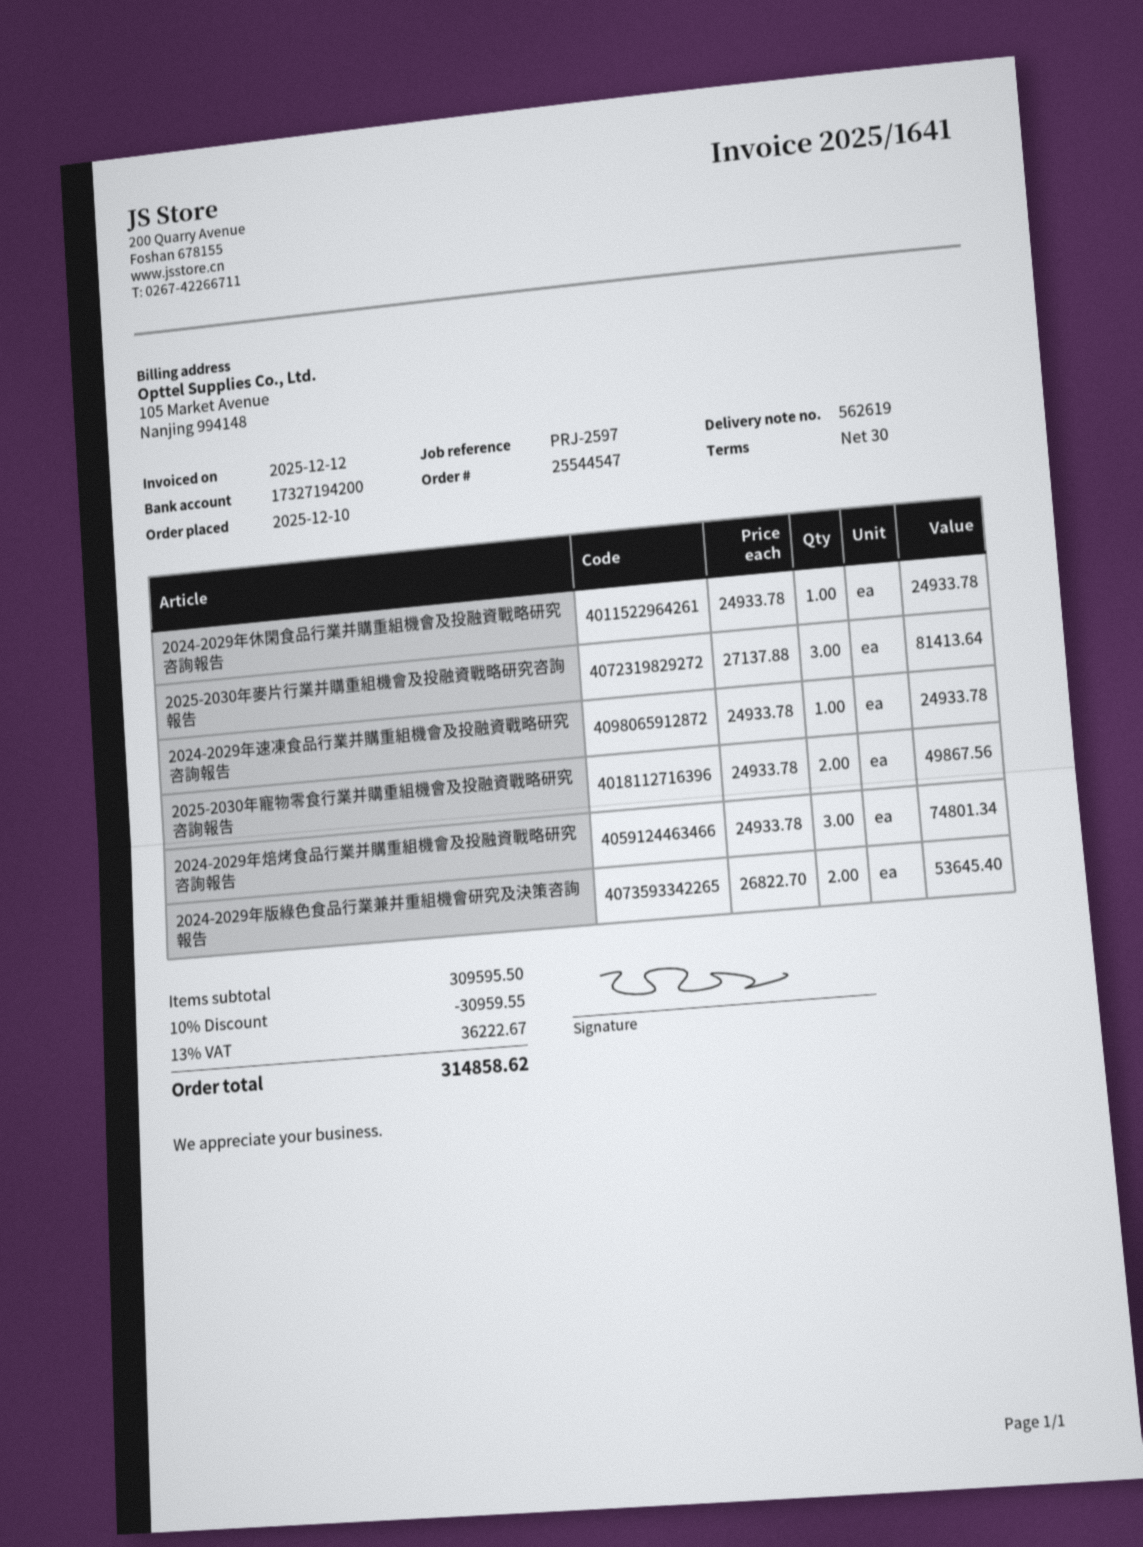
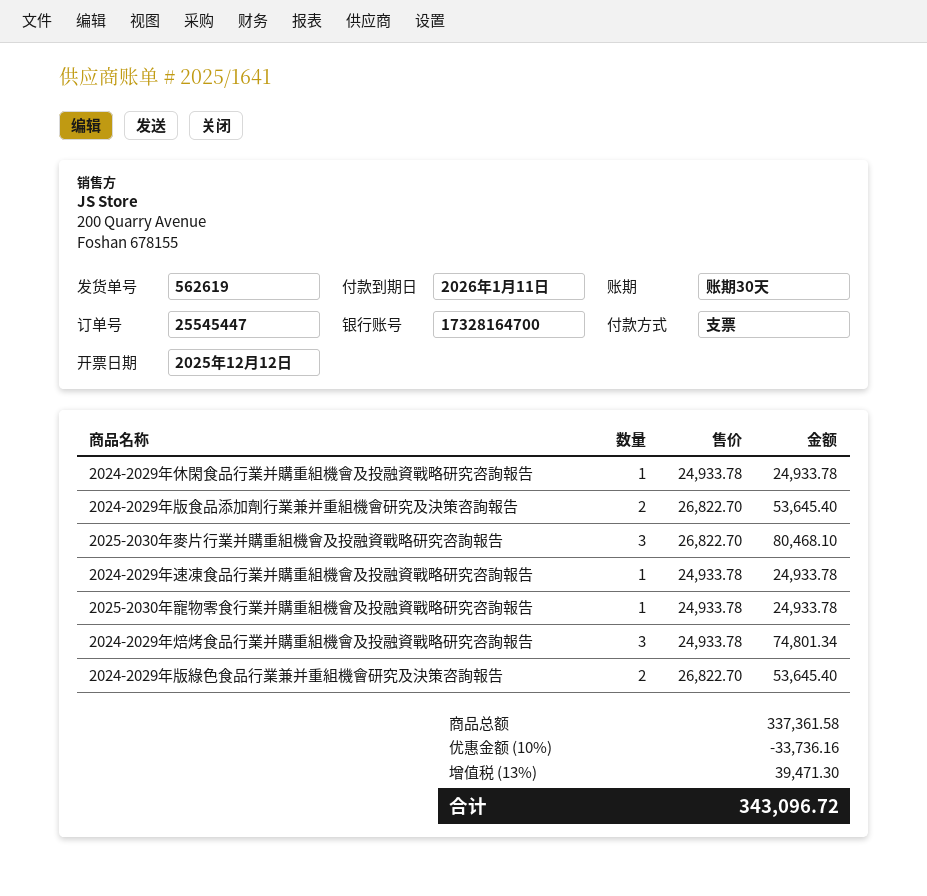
order number: 25544547 -> 25545447
bank account: 17327194200 -> 17328164700
2025-2030年麥片行業并購重組機會及投融資戰略研究咨詢報告: 3 x 27137.88 = 81413.64 -> 3 x 26822.70 = 80468.10
2025-2030年寵物零食行業并購重組機會及投融資戰略研究咨詢報告: 2 x 24933.78 = 49867.56 -> 1 x 24933.78 = 24933.78
2024-2029年版食品添加劑行業兼并重組機會研究及決策咨詢報告: none -> 2 x 26822.70 = 53645.40
subtotal: 309595.50 -> 337361.58
discount: 10% = 30959.55 -> 10% = 33736.16
tax: 13% = 36222.67 -> 13% = 39471.30
total: 314858.62 -> 343096.72

